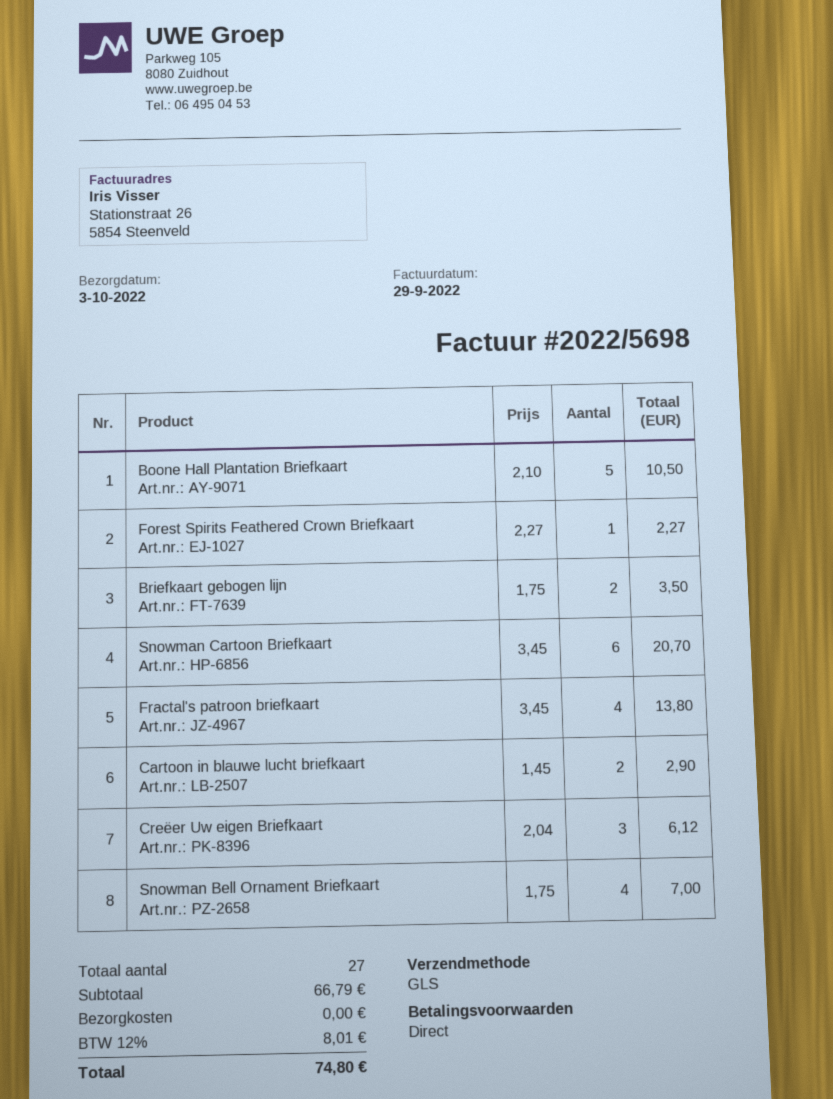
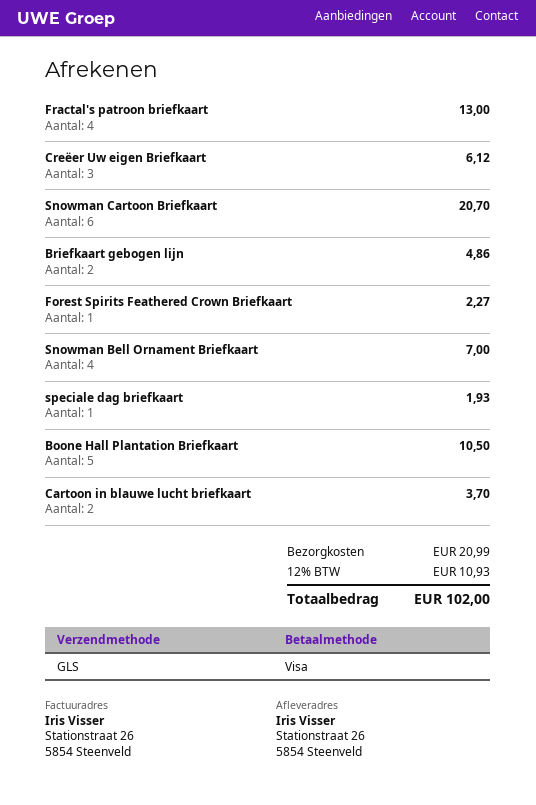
Briefkaart gebogen lijn: 2 for 3.50 -> 2 for 4.86
Fractal's patroon briefkaart: 4 for 13.80 -> 4 for 13.00
Cartoon in blauwe lucht briefkaart: 2 for 2.90 -> 2 for 3.70
speciale dag briefkaart: none -> 1 for 1.93
shipping: 0.00 -> 20.99
tax: 12% = 8.01 -> 12% = 10.93
total: 74.80 -> 102.00

